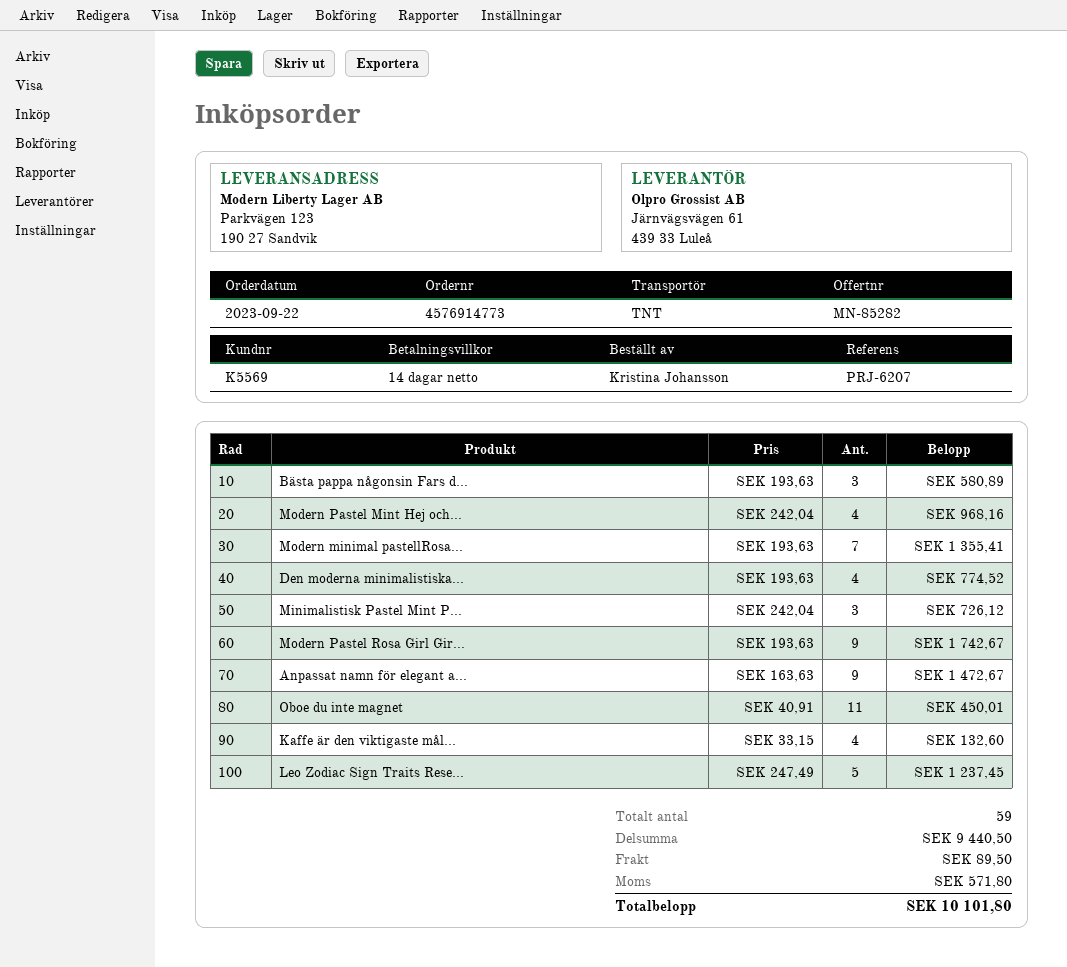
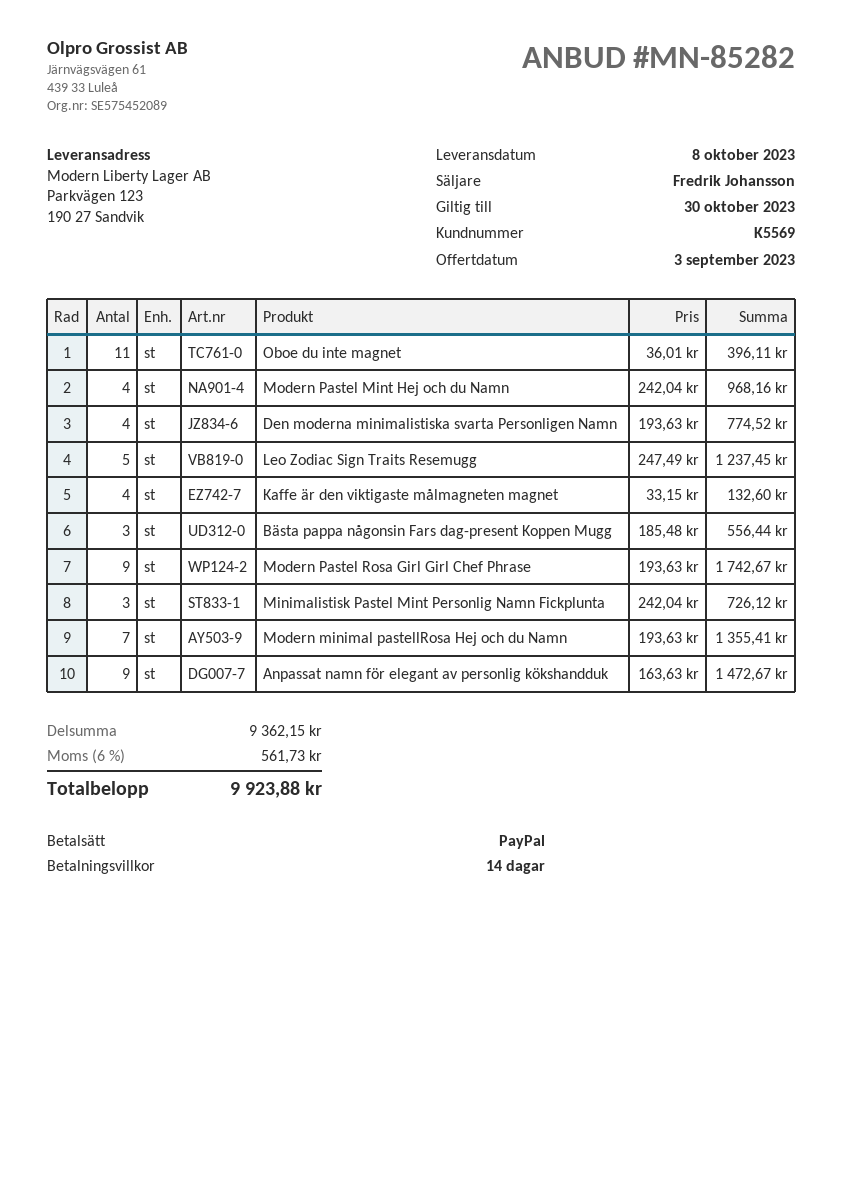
Bästa pappa någonsin Fars d...: 3 x 193.63 = 580.89 -> 3 x 185.48 = 556.44
Oboe du inte magnet: 11 x 40.91 = 450.01 -> 11 x 36.01 = 396.11
subtotal: 9440.50 -> 9362.15
shipping: 89.50 -> none
tax: 571.80 -> 561.73
total: 10101.80 -> 9923.88

